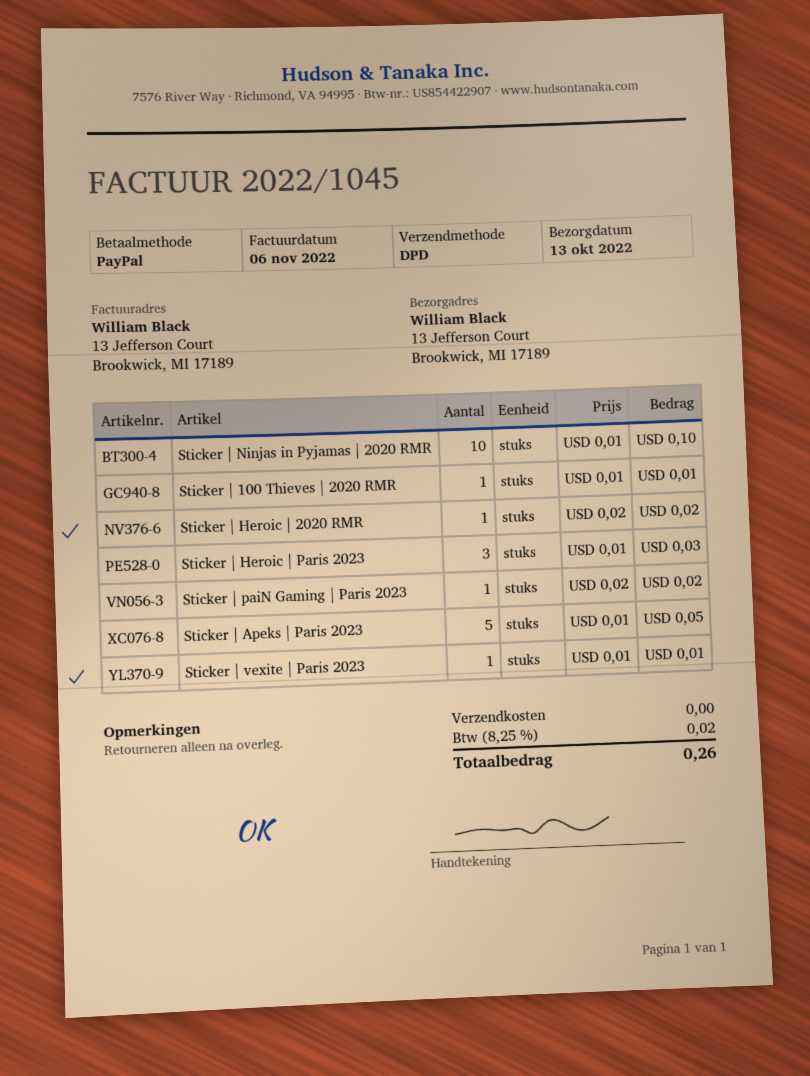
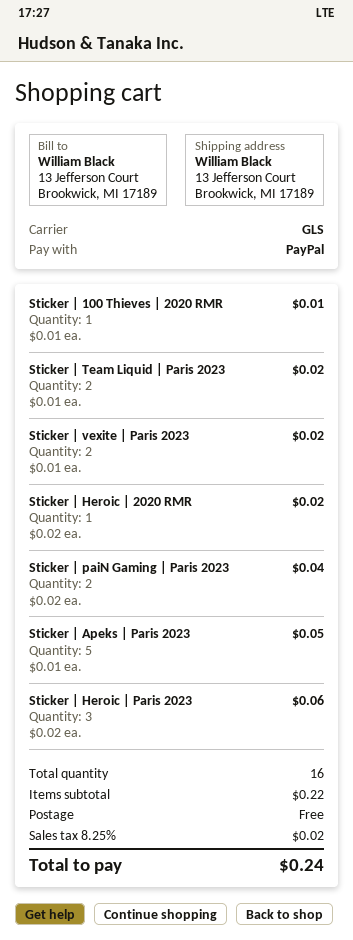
shipping method: DPD -> GLS
Sticker | Ninjas in Pyjamas | 2020 RMR: 10 x 0.01 = 0.10 -> none
Sticker | Heroic | Paris 2023: 3 x 0.01 = 0.03 -> 3 x 0.02 = 0.06
Sticker | paiN Gaming | Paris 2023: 1 x 0.02 = 0.02 -> 2 x 0.02 = 0.04
Sticker | vexite | Paris 2023: 1 x 0.01 = 0.01 -> 2 x 0.01 = 0.02
Sticker | Team Liquid | Paris 2023: none -> 2 x 0.01 = 0.02
total: 0.26 -> 0.24

